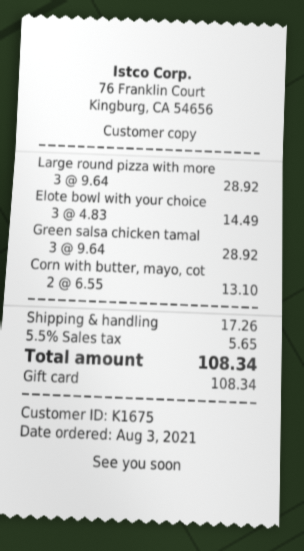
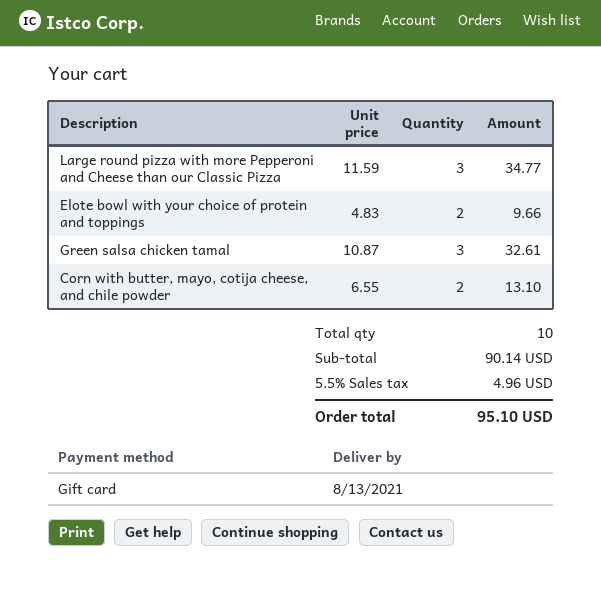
Large round pizza with more: 3 x 9.64 = 28.92 -> 3 x 11.59 = 34.77
Elote bowl with your choice: 3 x 4.83 = 14.49 -> 2 x 4.83 = 9.66
Green salsa chicken tamal: 3 x 9.64 = 28.92 -> 3 x 10.87 = 32.61
shipping: 17.26 -> none
tax: 5.5% = 5.65 -> 5.5% = 4.96
total: 108.34 -> 95.10

